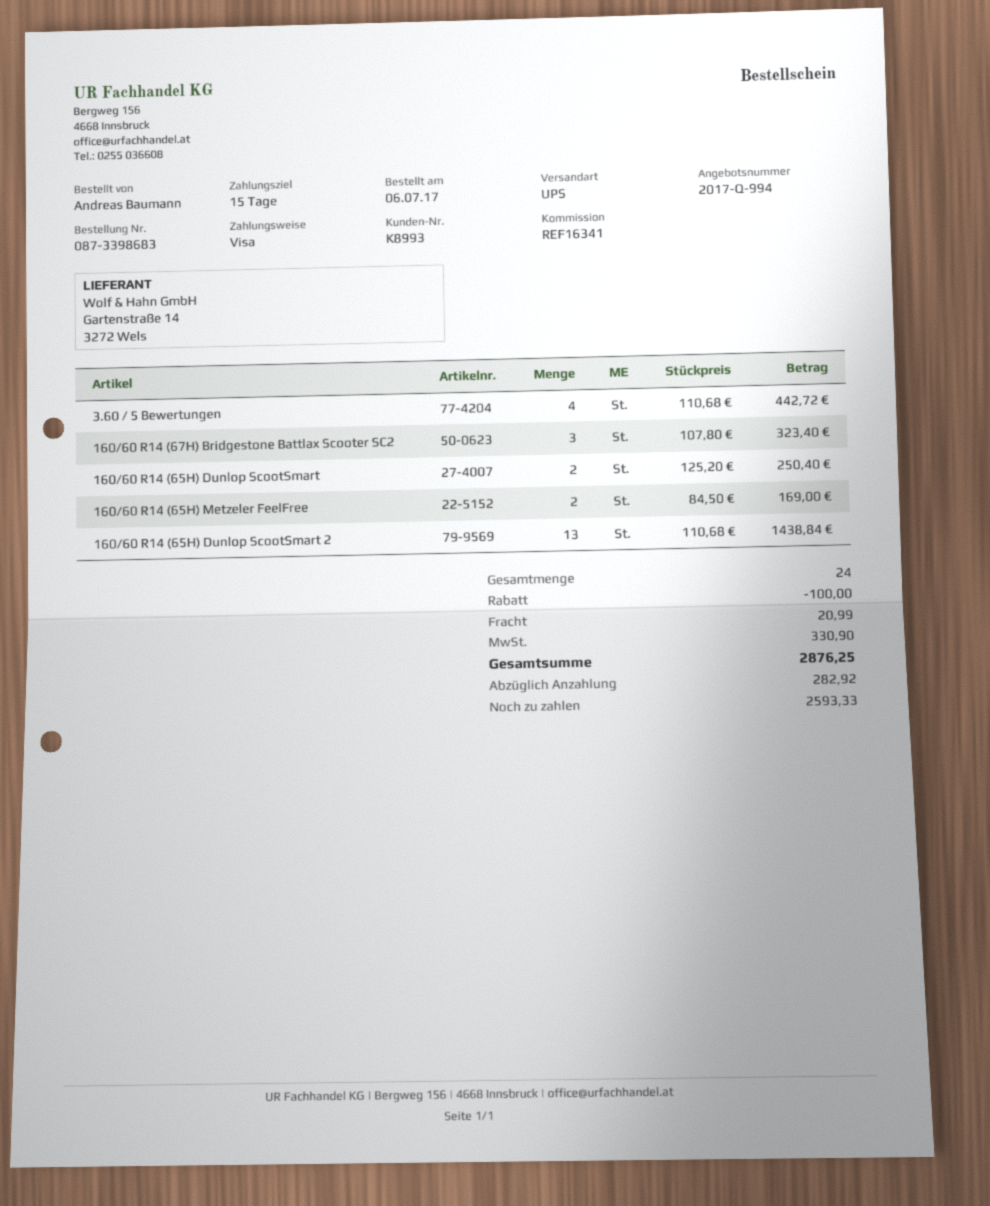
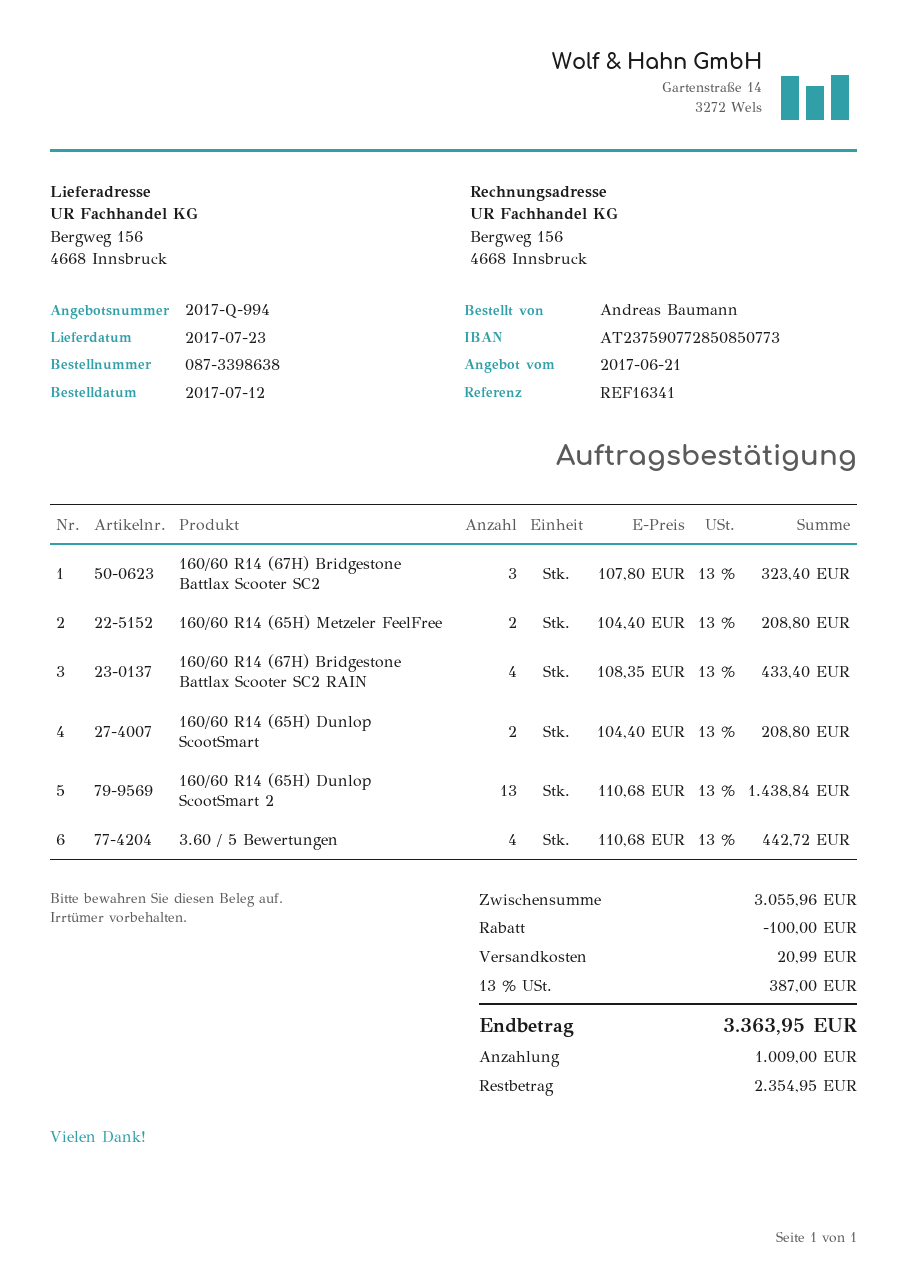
order number: 087-3398683 -> 087-3398638
order date: 2017-07-06 -> 2017-07-12
160/60 R14 (65H) Dunlop ScootSmart: 2 x 125.20 = 250.40 -> 2 x 104.40 = 208.80
160/60 R14 (65H) Metzeler FeelFree: 2 x 84.50 = 169.00 -> 2 x 104.40 = 208.80
160/60 R14 (67H) Bridgestone Battlax Scooter SC2 RAIN: none -> 4 x 108.35 = 433.40
tax: 330.90 -> 387.00
total: 2876.25 -> 3363.95
deposit: 282.92 -> 1009.00
balance: 2593.33 -> 2354.95

